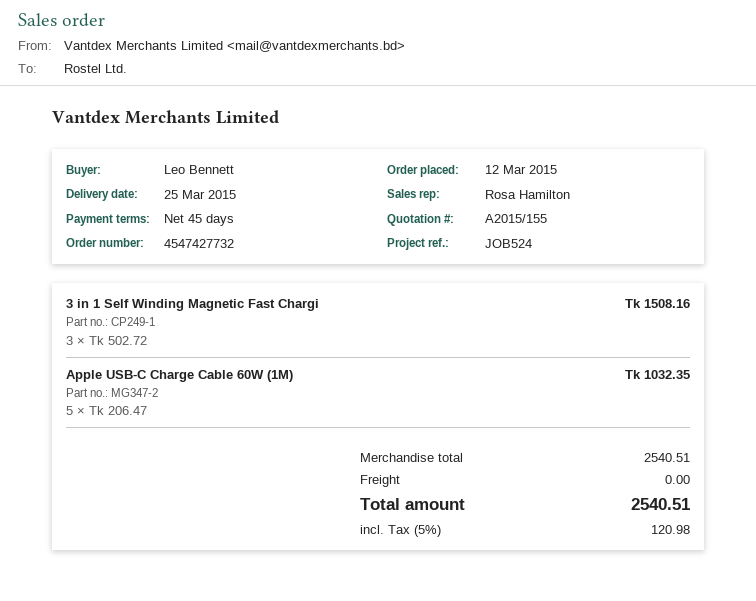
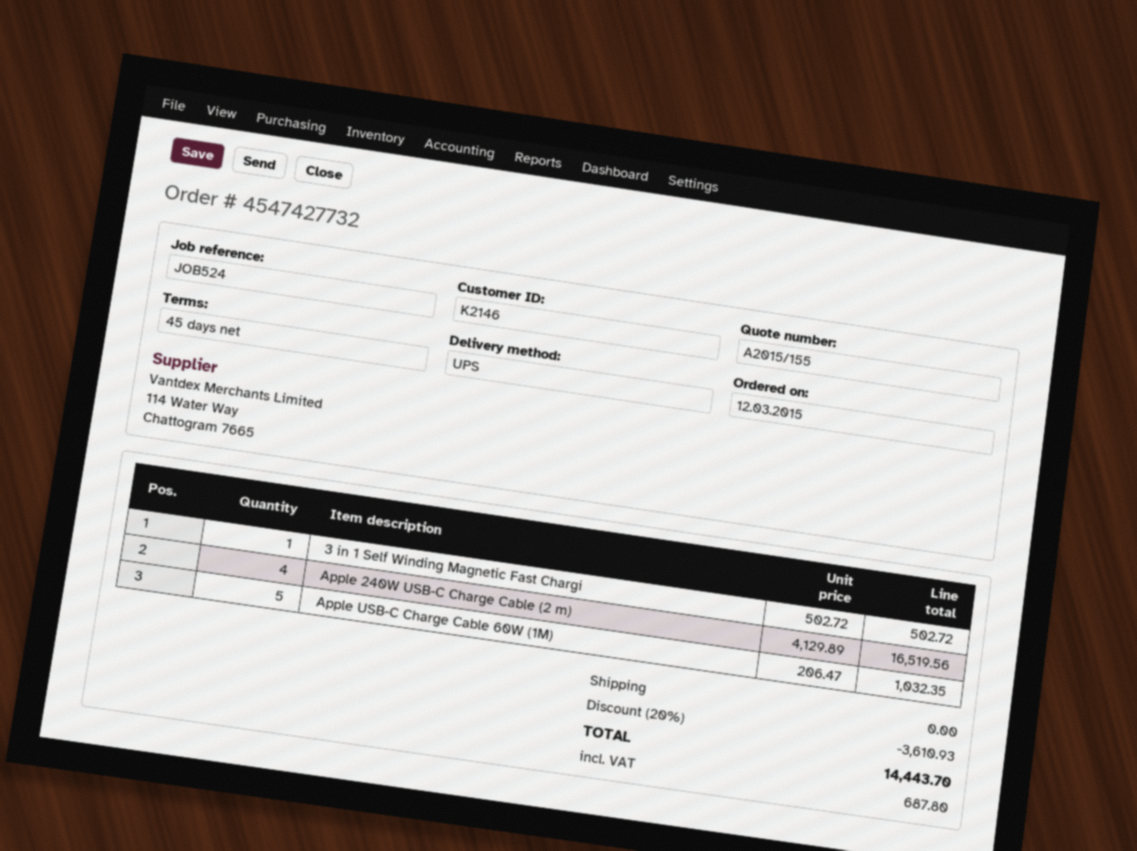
3 in 1 Self Winding Magnetic Fast Chargi: 3 x 502.72 = 1508.16 -> 1 x 502.72 = 502.72
Apple 240W USB-C Charge Cable (2 m): none -> 4 x 4129.89 = 16519.56
discount: none -> 20% = 3610.93
tax: 120.98 -> 687.80
total: 2540.51 -> 14443.70

